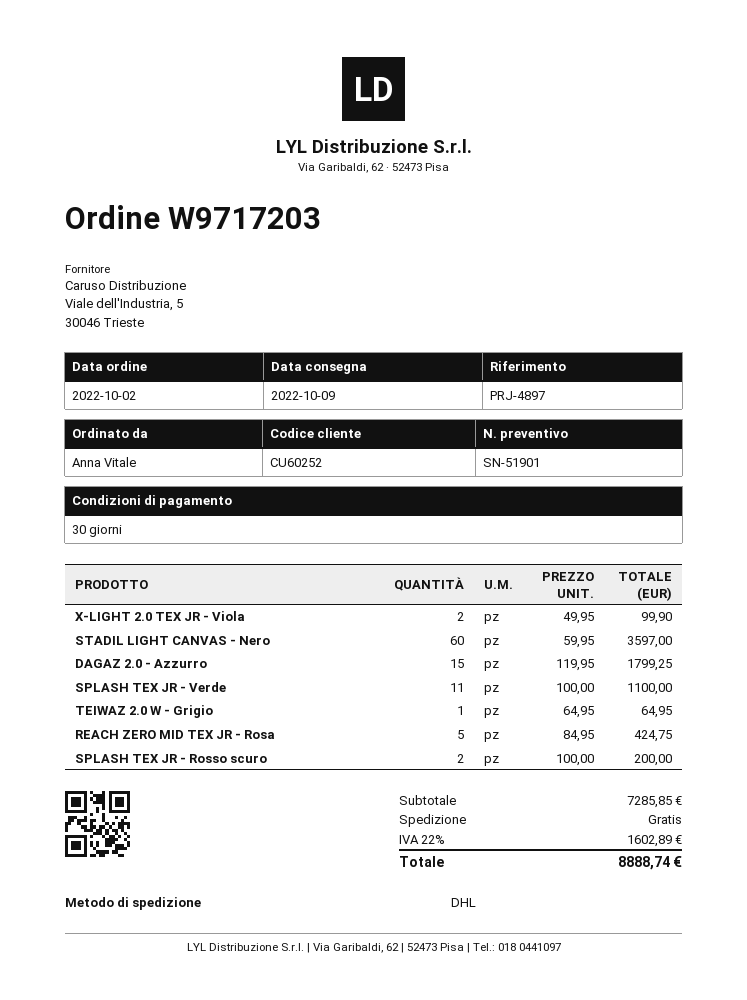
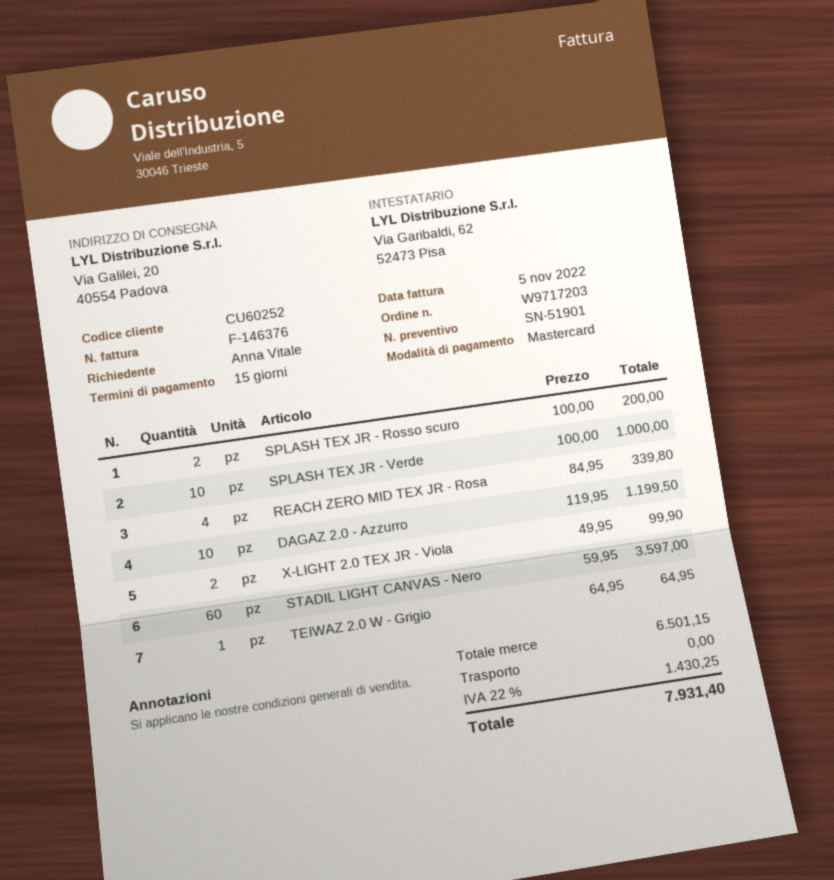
payment terms: 30 days -> 15 days
DAGAZ 2.0 - Azzurro: 15 x 119.95 = 1799.25 -> 10 x 119.95 = 1199.50
SPLASH TEX JR - Verde: 11 x 100.00 = 1100.00 -> 10 x 100.00 = 1000.00
REACH ZERO MID TEX JR - Rosa: 5 x 84.95 = 424.75 -> 4 x 84.95 = 339.80
subtotal: 7285.85 -> 6501.15
tax: 22% = 1602.89 -> 22% = 1430.25
total: 8888.74 -> 7931.40

